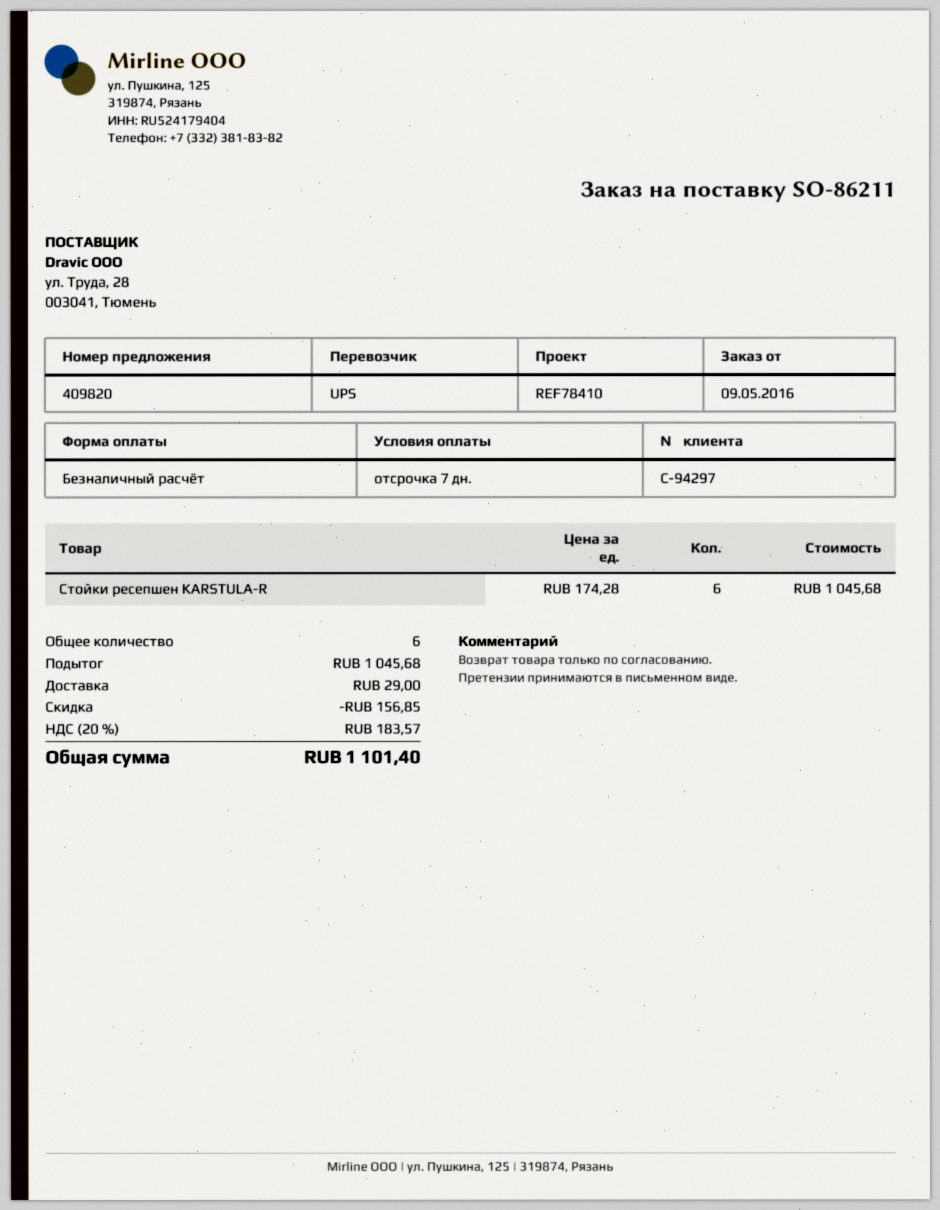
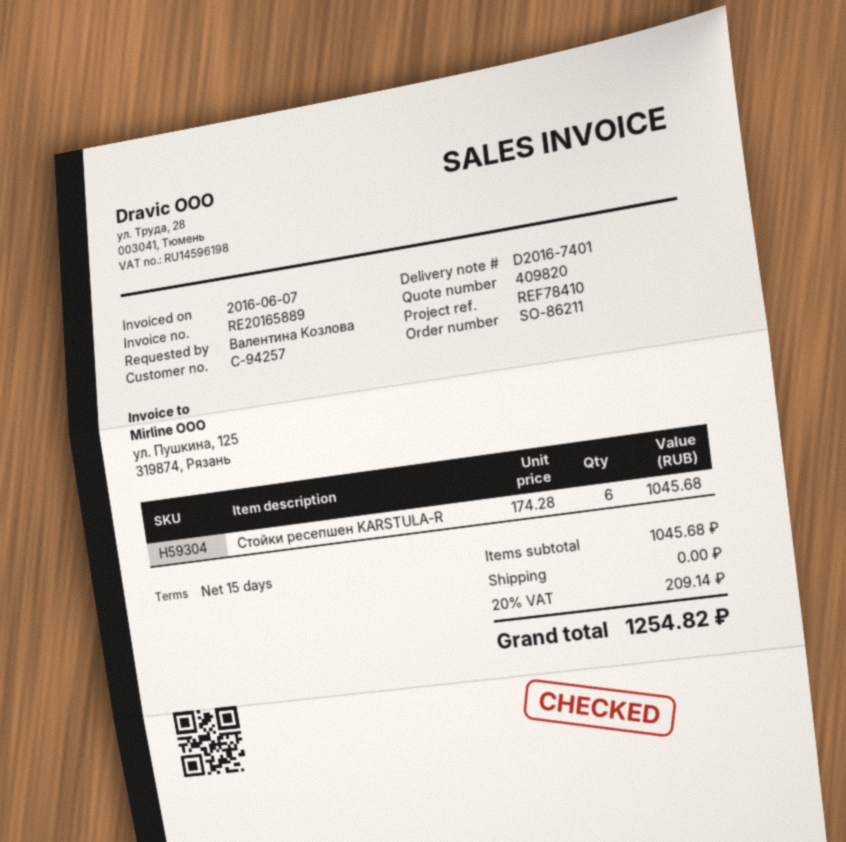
payment terms: 7 days -> 15 days
customer number: C-94297 -> C-94257
discount: 156.85 -> none
shipping: 29.00 -> 0.00
tax: 20% = 183.57 -> 20% = 209.14
total: 1101.40 -> 1254.82

